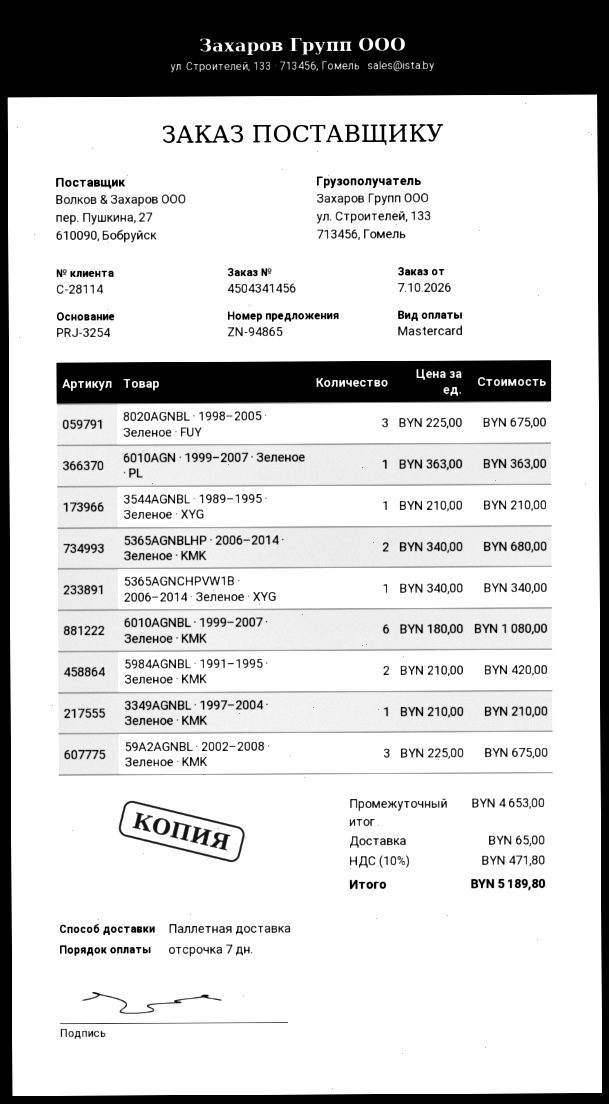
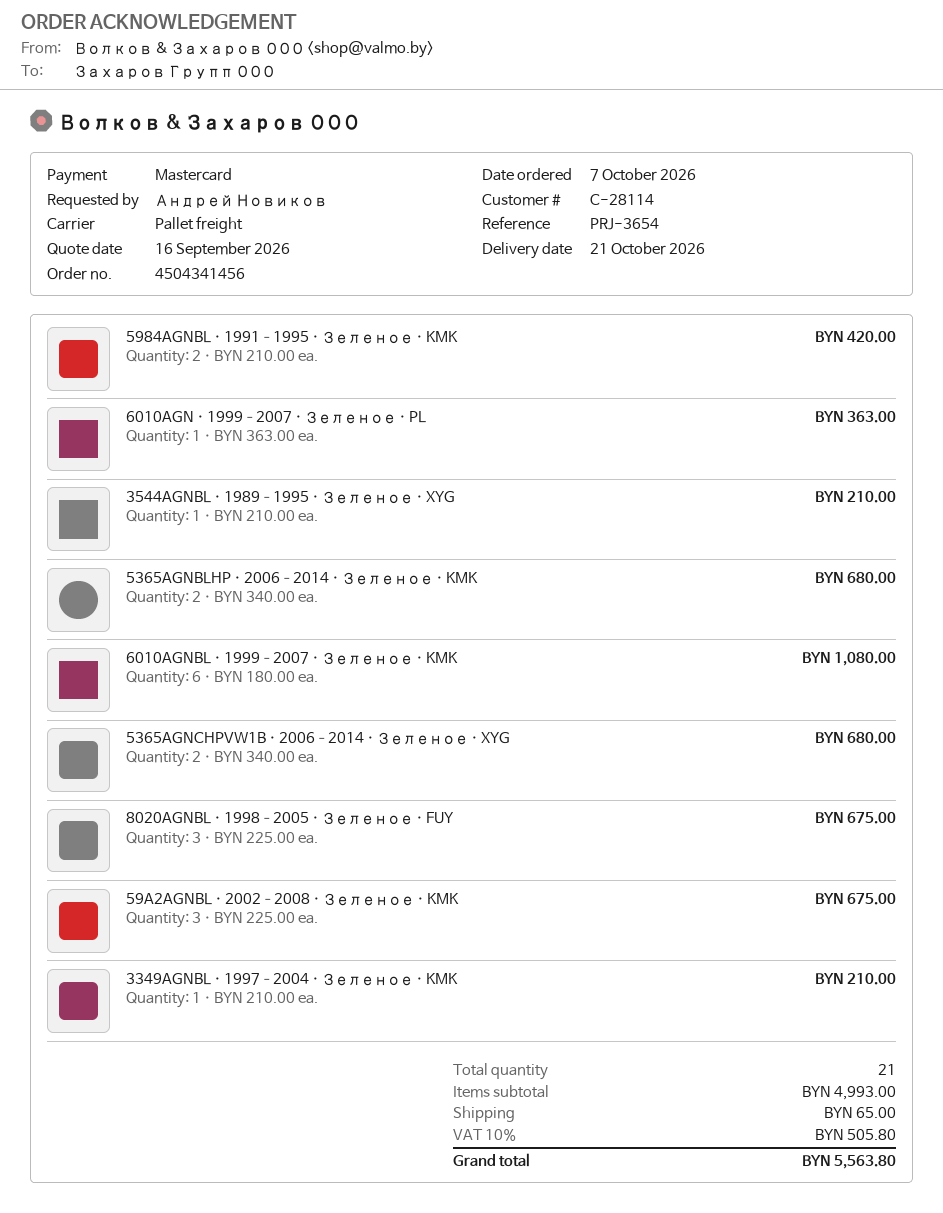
reference: PRJ-3254 -> PRJ-3654
5365AGNCHPVW1B · 2006–2014 · Зеленое · XYG: 1 x 340.00 = 340.00 -> 2 x 340.00 = 680.00
subtotal: 4653.00 -> 4993.00
tax: 10% = 471.80 -> 10% = 505.80
total: 5189.80 -> 5563.80

